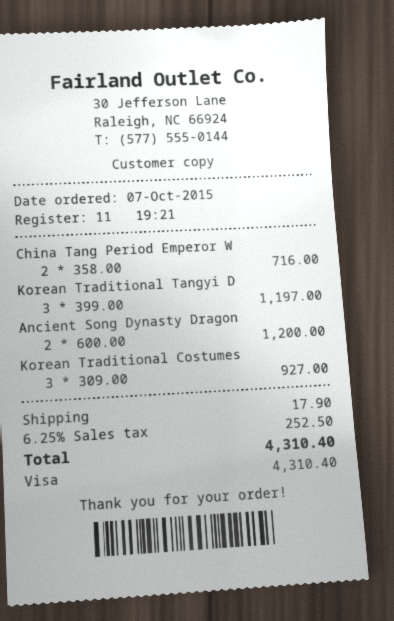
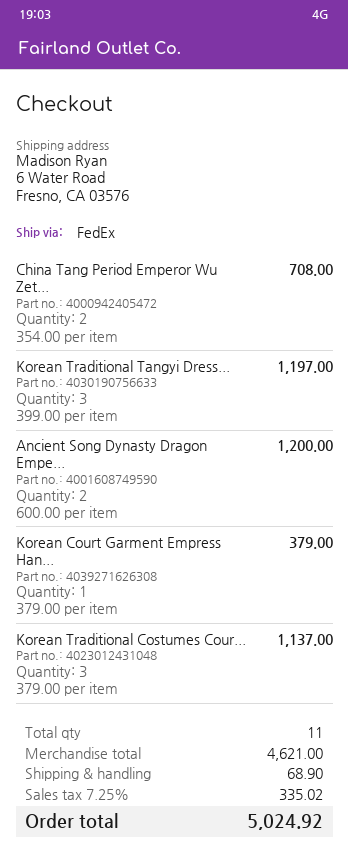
China Tang Period Emperor W: 2 x 358.00 = 716.00 -> 2 x 354.00 = 708.00
Korean Traditional Costumes: 3 x 309.00 = 927.00 -> 3 x 379.00 = 1137.00
Korean Court Garment Empress Han...: none -> 1 x 379.00 = 379.00
shipping: 17.90 -> 68.90
tax: 6.25% = 252.50 -> 7.25% = 335.02
total: 4310.40 -> 5024.92

